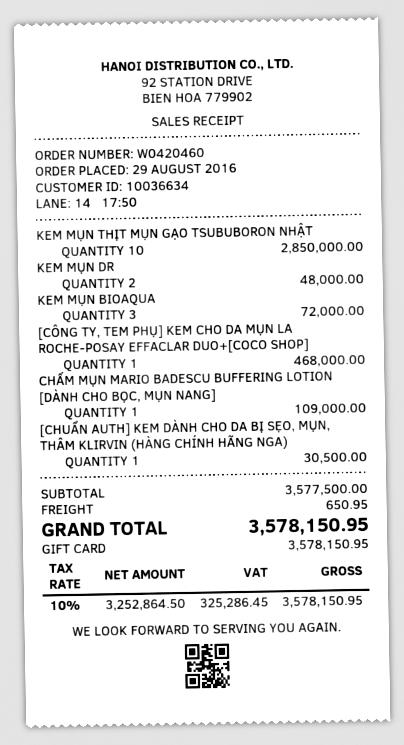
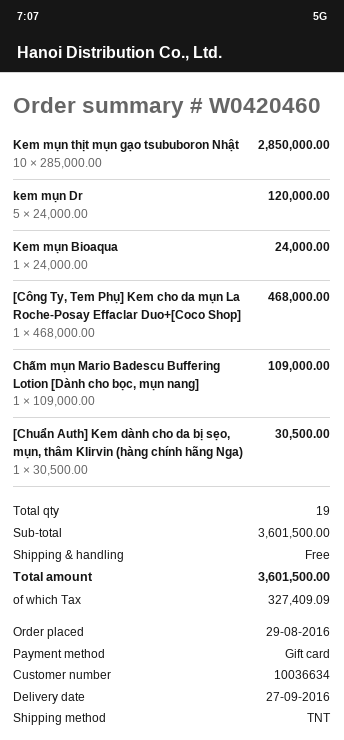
KEM MỤN DR: 2 for 48000.00 -> 5 for 120000.00
KEM MỤN BIOAQUA: 3 for 72000.00 -> 1 for 24000.00
subtotal: 3577500.00 -> 3601500.00
shipping: 650.95 -> 0.00
tax: 325286.45 -> 327409.09
total: 3578150.95 -> 3601500.00

